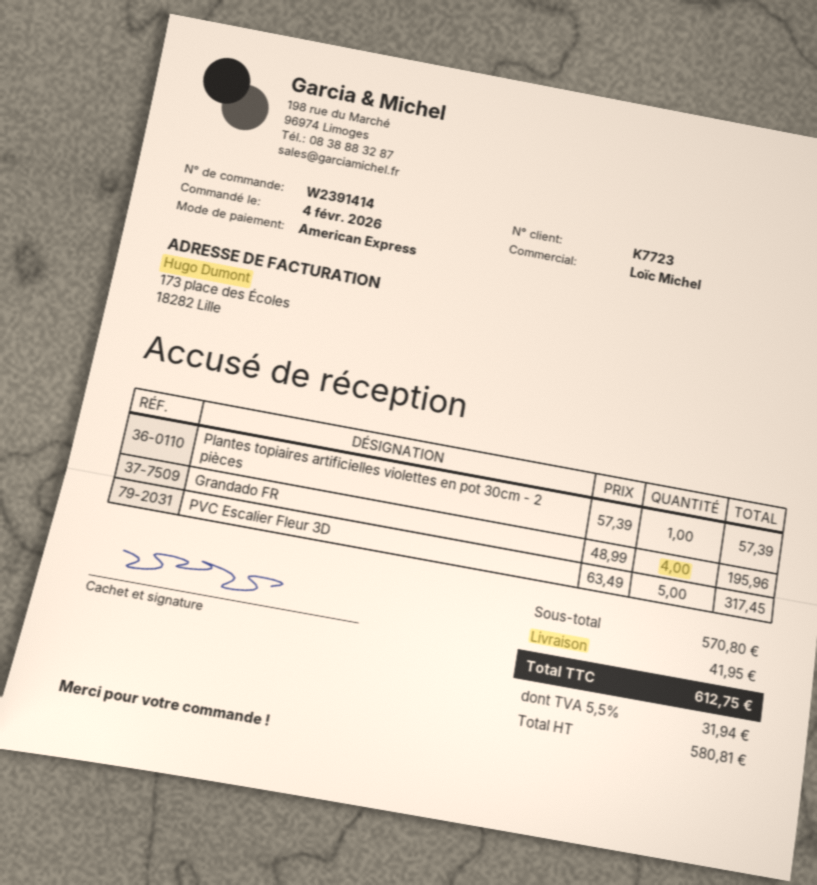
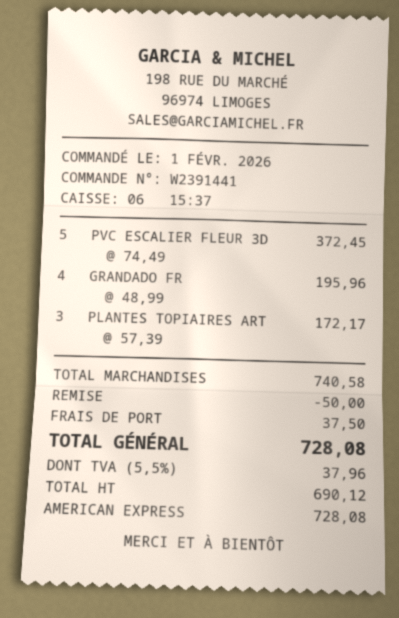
order number: W2391414 -> W2391441
order date: 2026-02-04 -> 2026-02-01
Plantes topiaires artificielles violettes en pot 30cm - 2 pièces: 1 x 57.39 = 57.39 -> 3 x 57.39 = 172.17
PVC Escalier Fleur 3D: 5 x 63.49 = 317.45 -> 5 x 74.49 = 372.45
subtotal: 570.80 -> 740.58
discount: none -> 50.00
shipping: 41.95 -> 37.50
net: 580.81 -> 690.12
tax: 5.5% = 31.94 -> 5.5% = 37.96
total: 612.75 -> 728.08

